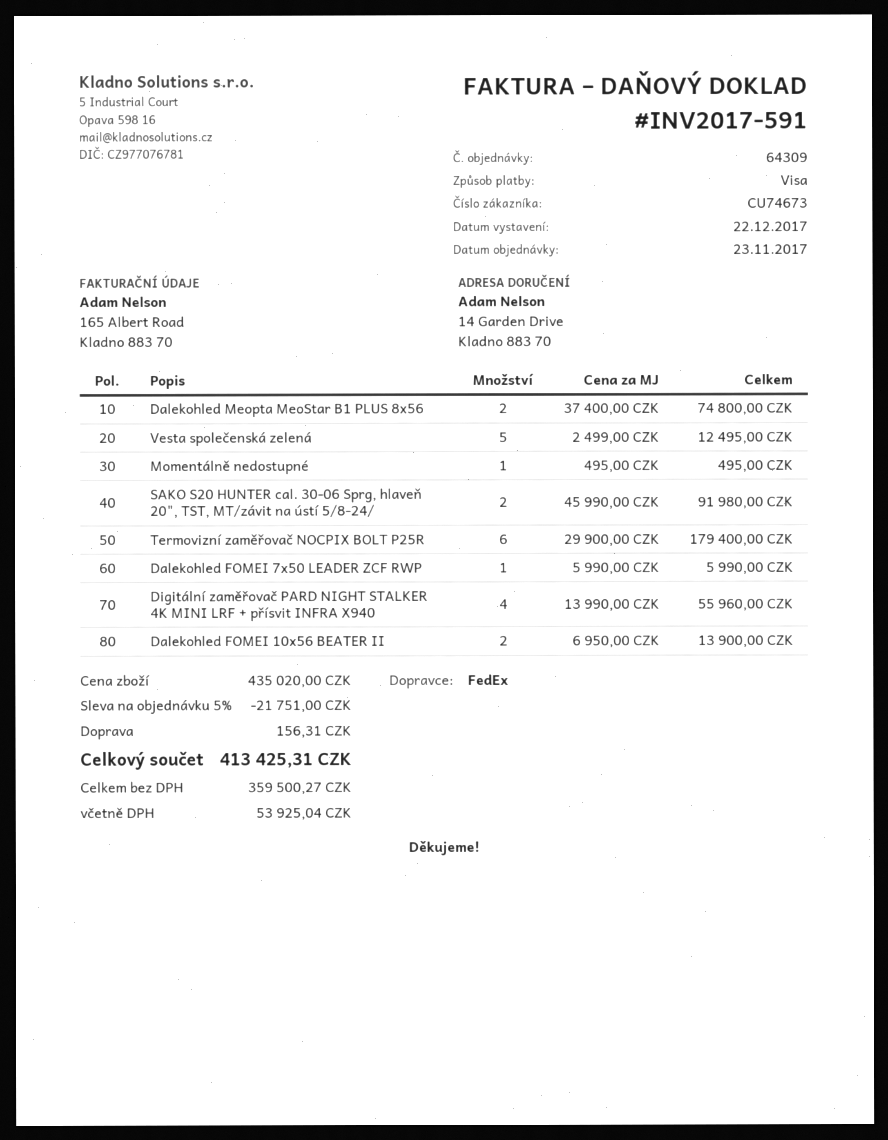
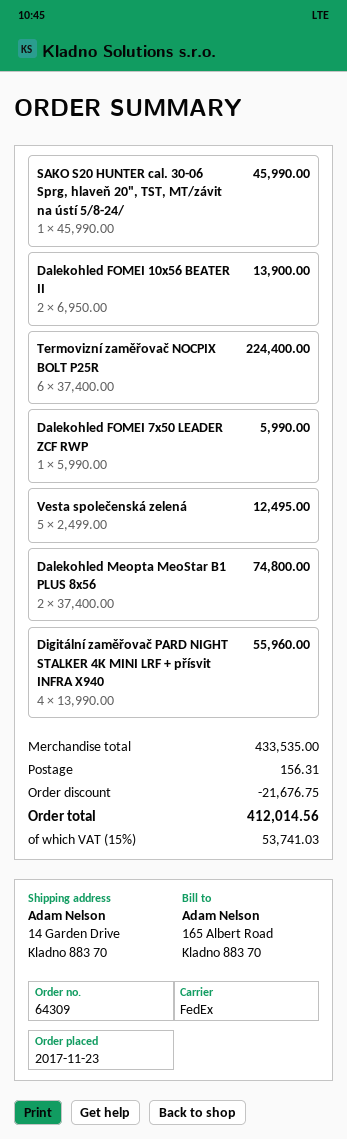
Momentálně nedostupné: 1 x 495.00 = 495.00 -> none
SAKO S20 HUNTER cal. 30-06 Sprg, hlaveň 20", TST, MT/závit na ústí 5/8-24/: 2 x 45990.00 = 91980.00 -> 1 x 45990.00 = 45990.00
Termovizní zaměřovač NOCPIX BOLT P25R: 6 x 29900.00 = 179400.00 -> 6 x 37400.00 = 224400.00
subtotal: 435020.00 -> 433535.00
discount: 21751.00 -> 21676.75
tax: 53925.04 -> 53741.03
total: 413425.31 -> 412014.56

